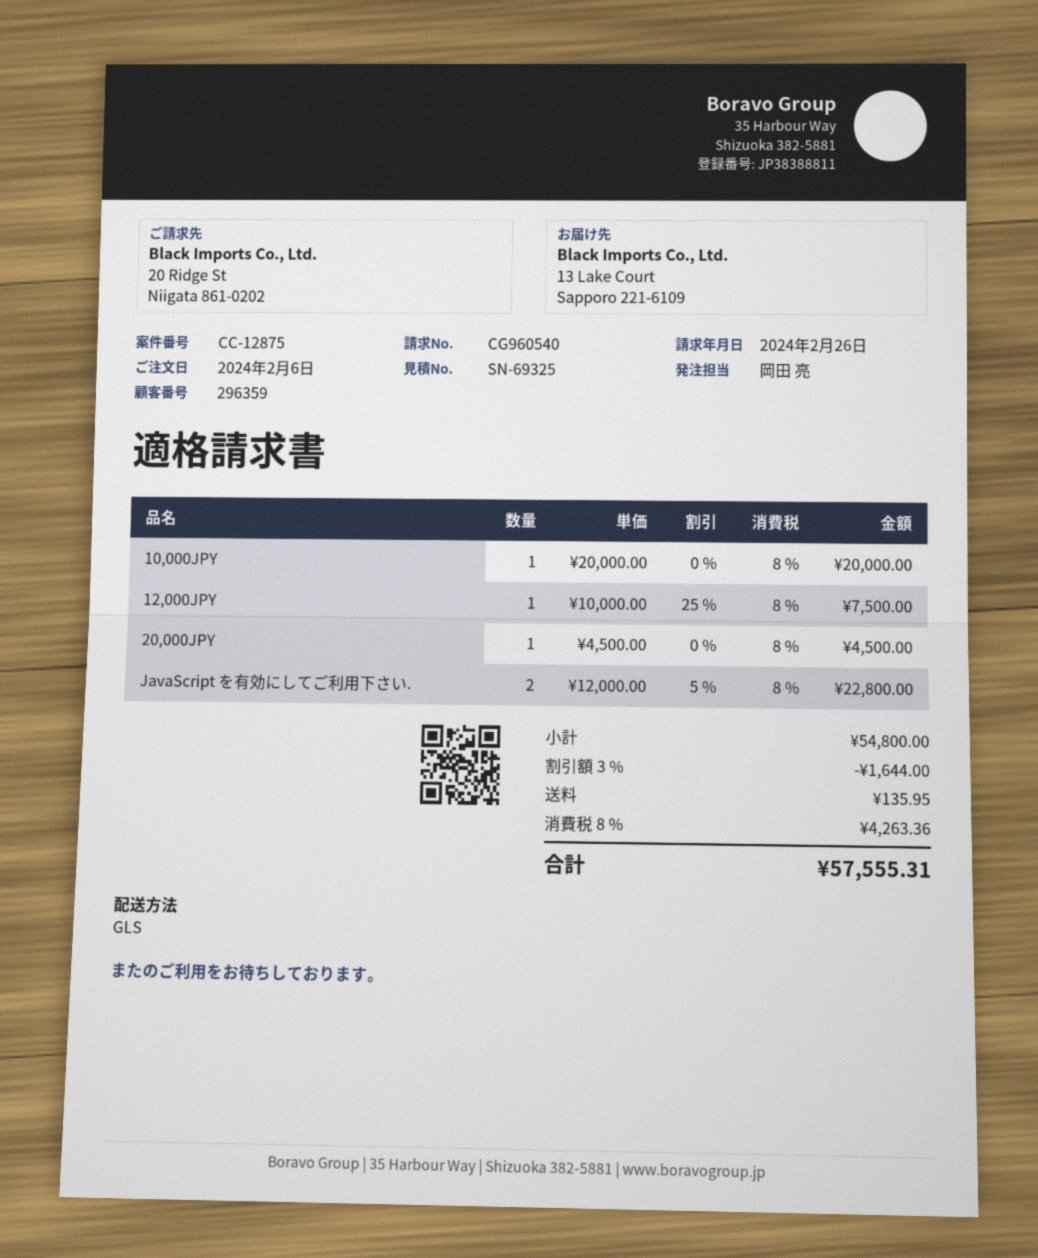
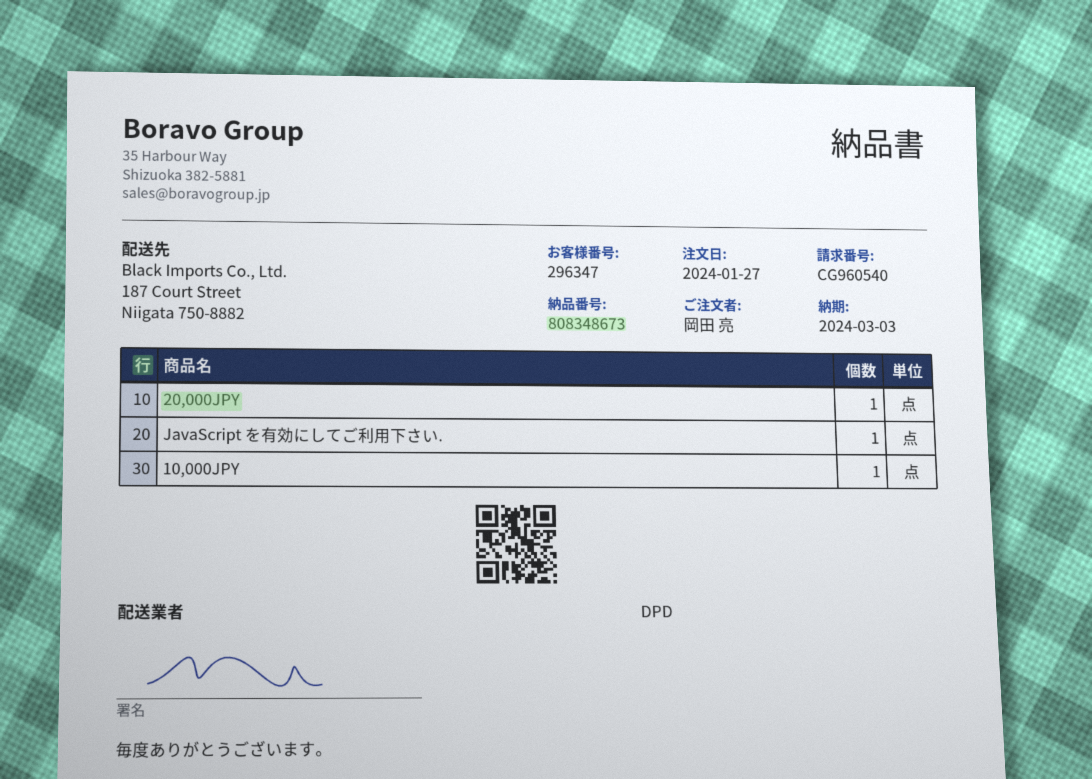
order date: 2024-02-06 -> 2024-01-27
customer number: 296359 -> 296347
shipping method: GLS -> DPD
ship to: 13 Lake Court, Sapporo 221-6109 -> 187 Court Street, Niigata 750-8882
12,000JPY: 1 -> none
JavaScript を有効にしてご利用下さい.: 2 -> 1

